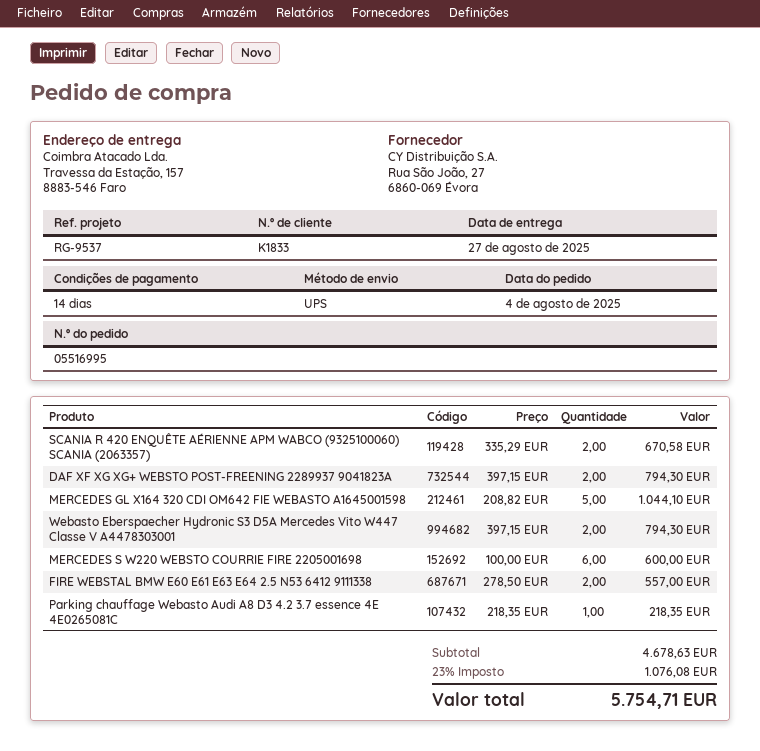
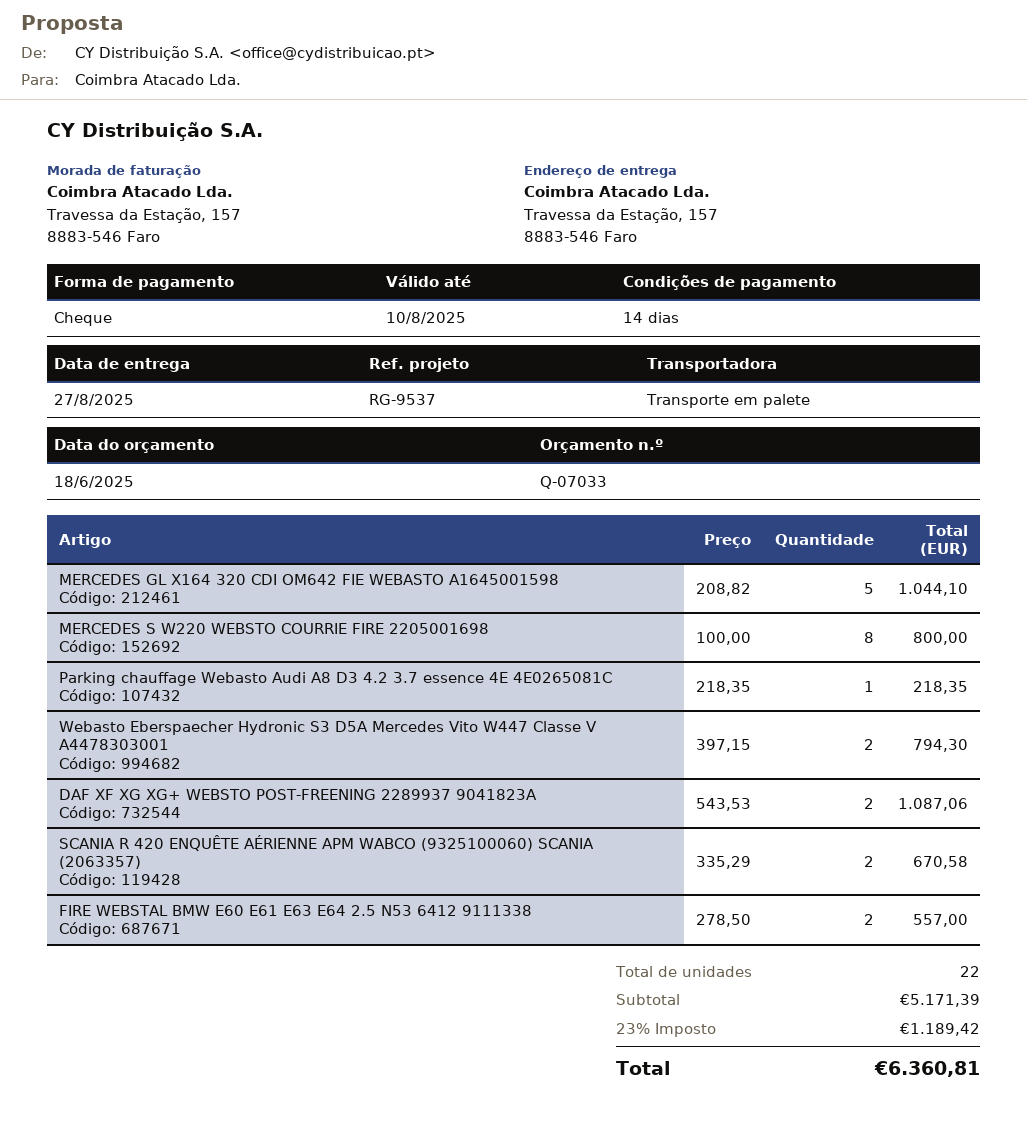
shipping method: UPS -> pallet freight
DAF XF XG XG+ WEBSTO POST-FREENING 2289937 9041823A: 2 x 397.15 = 794.30 -> 2 x 543.53 = 1087.06
MERCEDES S W220 WEBSTO COURRIE FIRE 2205001698: 6 x 100.00 = 600.00 -> 8 x 100.00 = 800.00
subtotal: 4678.63 -> 5171.39
tax: 23% = 1076.08 -> 23% = 1189.42
total: 5754.71 -> 6360.81

